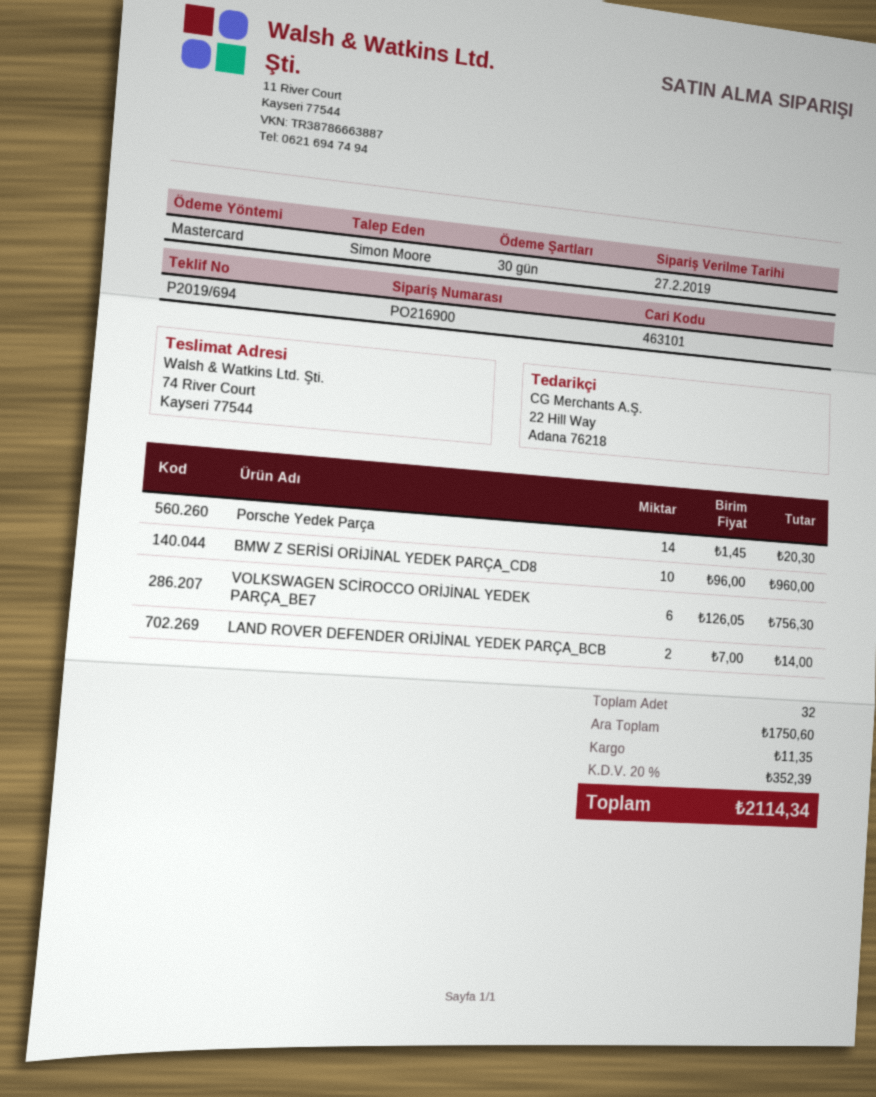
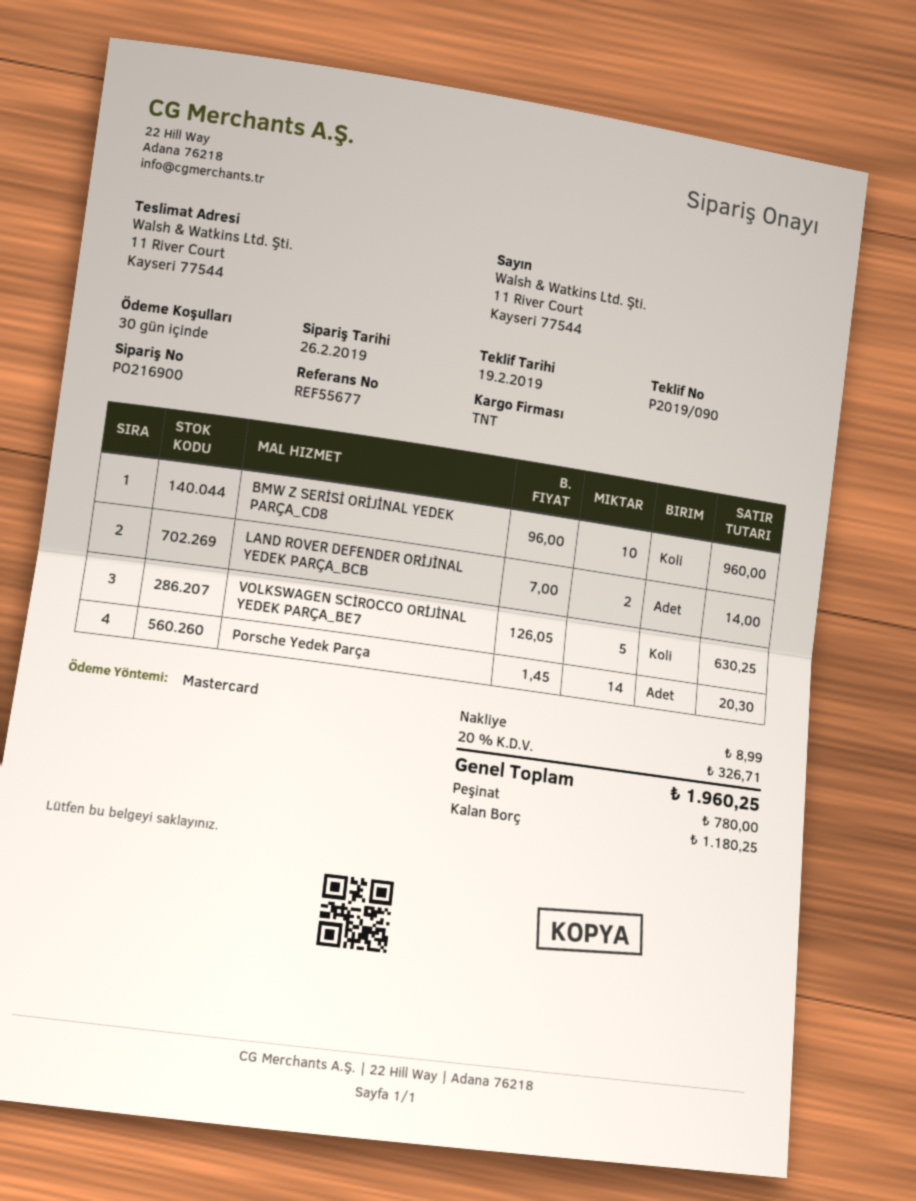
quote number: P2019/694 -> P2019/090
order date: 2019-02-27 -> 2019-02-26
ship to: 74 River Court, Kayseri 77544 -> 11 River Court, Kayseri 77544
VOLKSWAGEN SCİROCCO ORİJİNAL YEDEK PARÇA_BE7: 6 x 126.05 = 756.30 -> 5 x 126.05 = 630.25
shipping: 11.35 -> 8.99
tax: 20% = 352.39 -> 20% = 326.71
total: 2114.34 -> 1960.25

